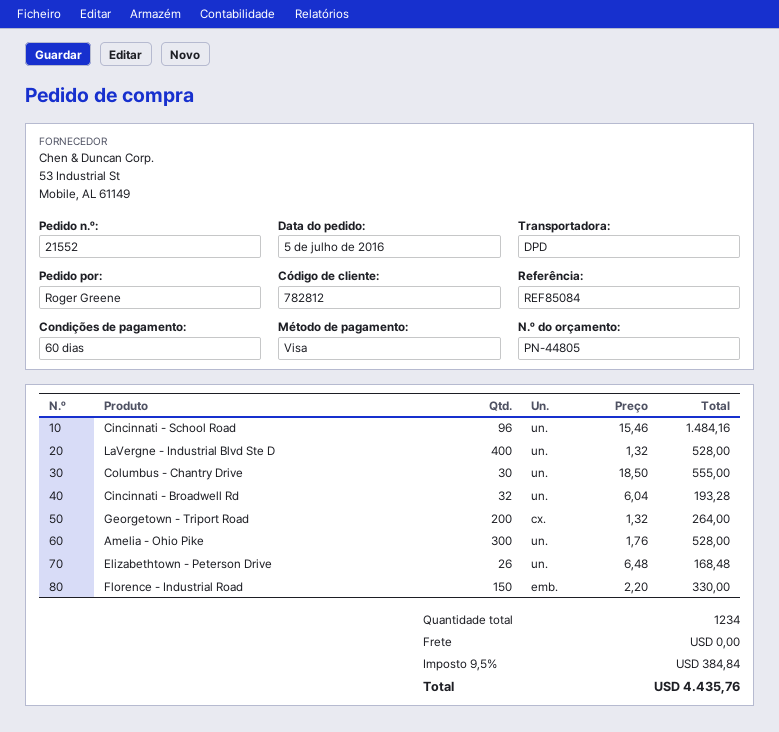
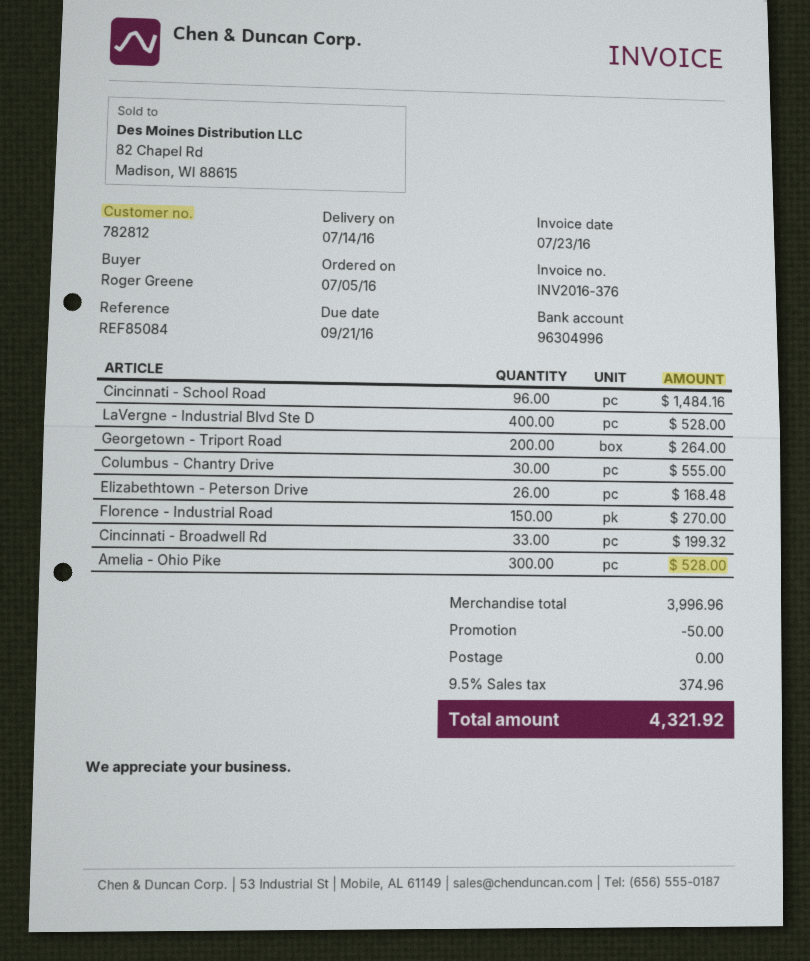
Cincinnati - Broadwell Rd: 32 for 193.28 -> 33 for 199.32
Florence - Industrial Road: 150 for 330.00 -> 150 for 270.00
discount: none -> 50.00
tax: 9.5% = 384.84 -> 9.5% = 374.96
total: 4435.76 -> 4321.92

